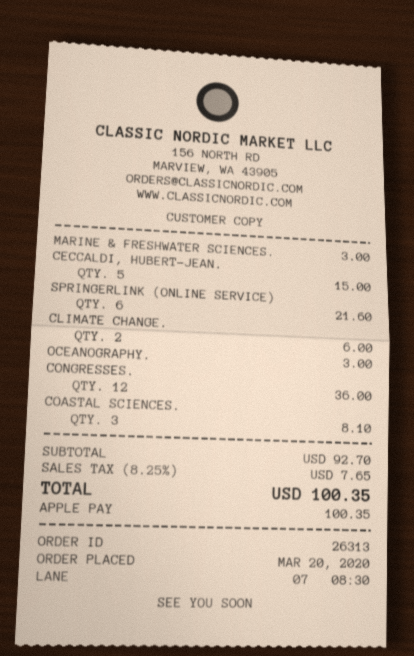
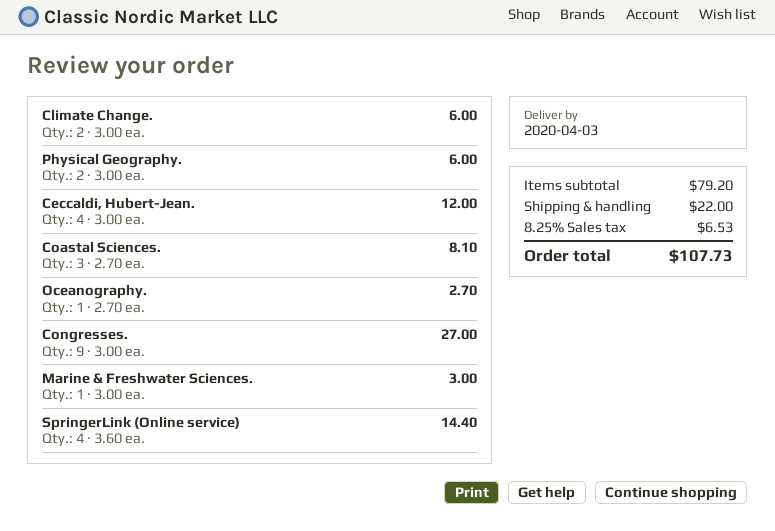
CECCALDI, HUBERT-JEAN.: 5 for 15.00 -> 4 for 12.00
SPRINGERLINK (ONLINE SERVICE): 6 for 21.60 -> 4 for 14.40
OCEANOGRAPHY.: 1 for 3.00 -> 1 for 2.70
CONGRESSES.: 12 for 36.00 -> 9 for 27.00
Physical Geography.: none -> 2 for 6.00
subtotal: 92.70 -> 79.20
shipping: none -> 22.00
tax: 8.25% = 7.65 -> 8.25% = 6.53
total: 100.35 -> 107.73

